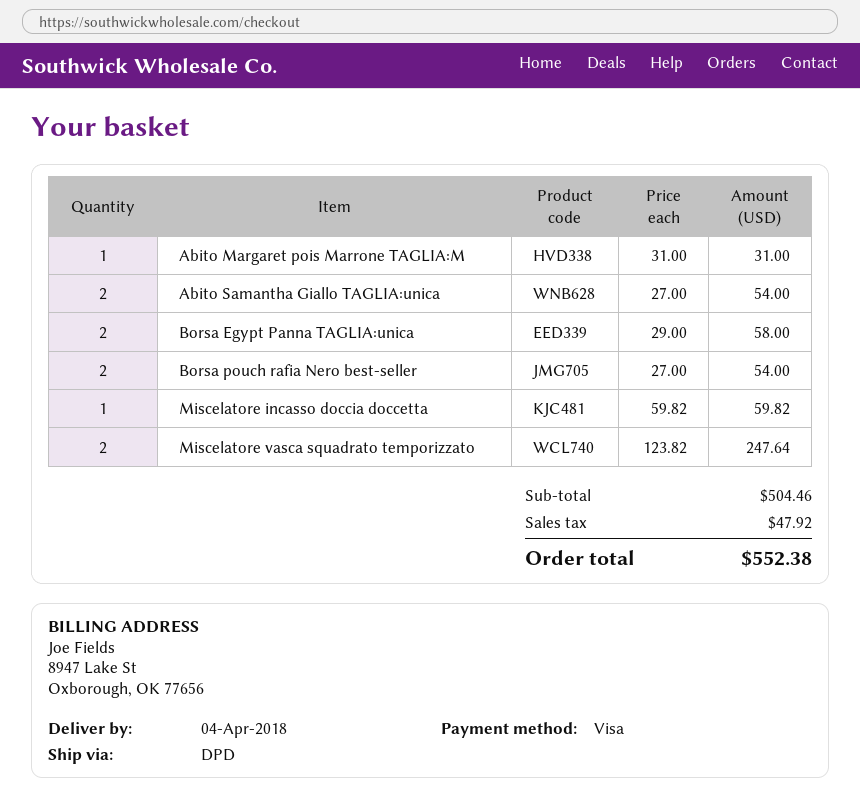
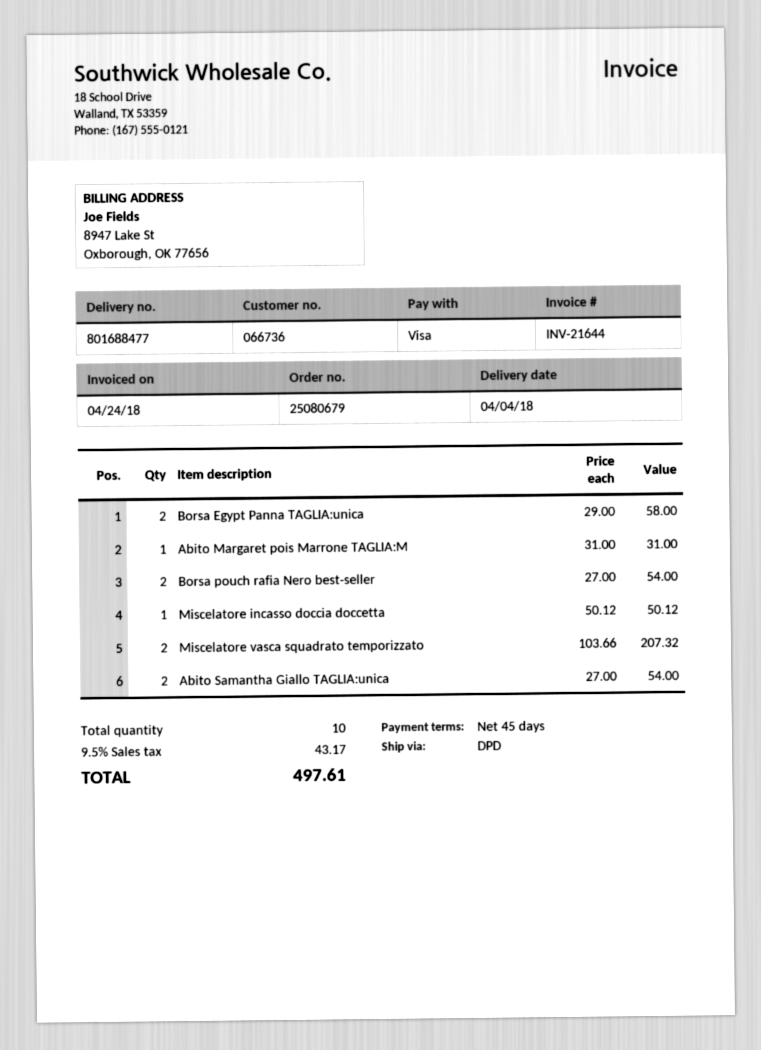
Miscelatore incasso doccia doccetta: 1 x 59.82 = 59.82 -> 1 x 50.12 = 50.12
Miscelatore vasca squadrato temporizzato: 2 x 123.82 = 247.64 -> 2 x 103.66 = 207.32
tax: 47.92 -> 43.17
total: 552.38 -> 497.61

